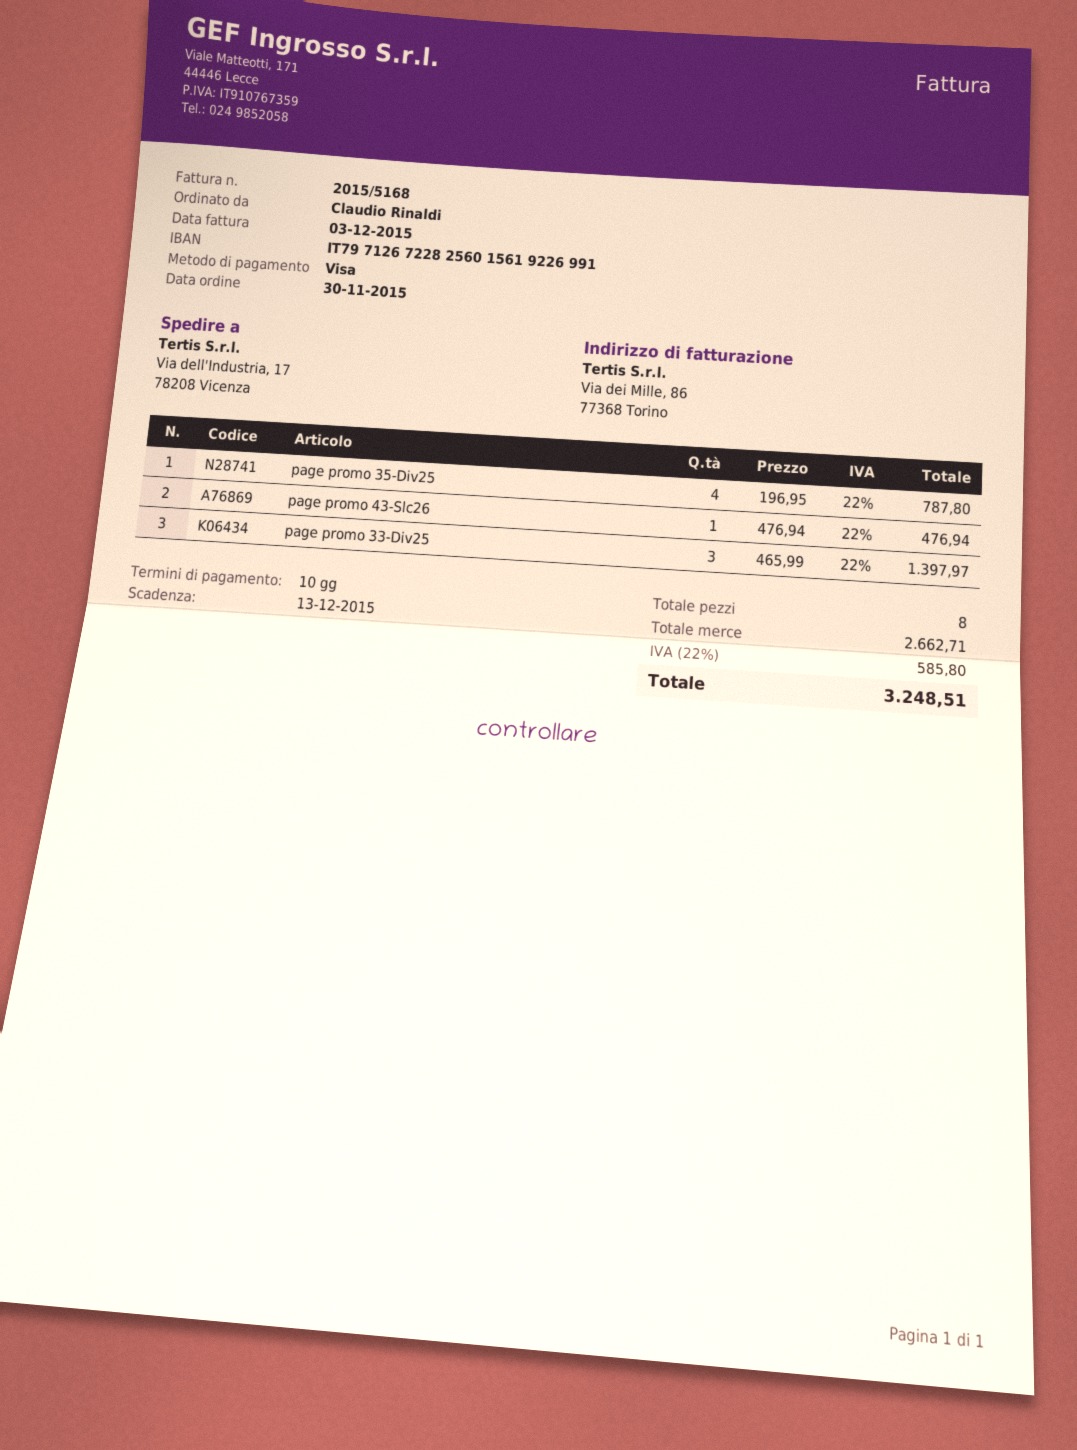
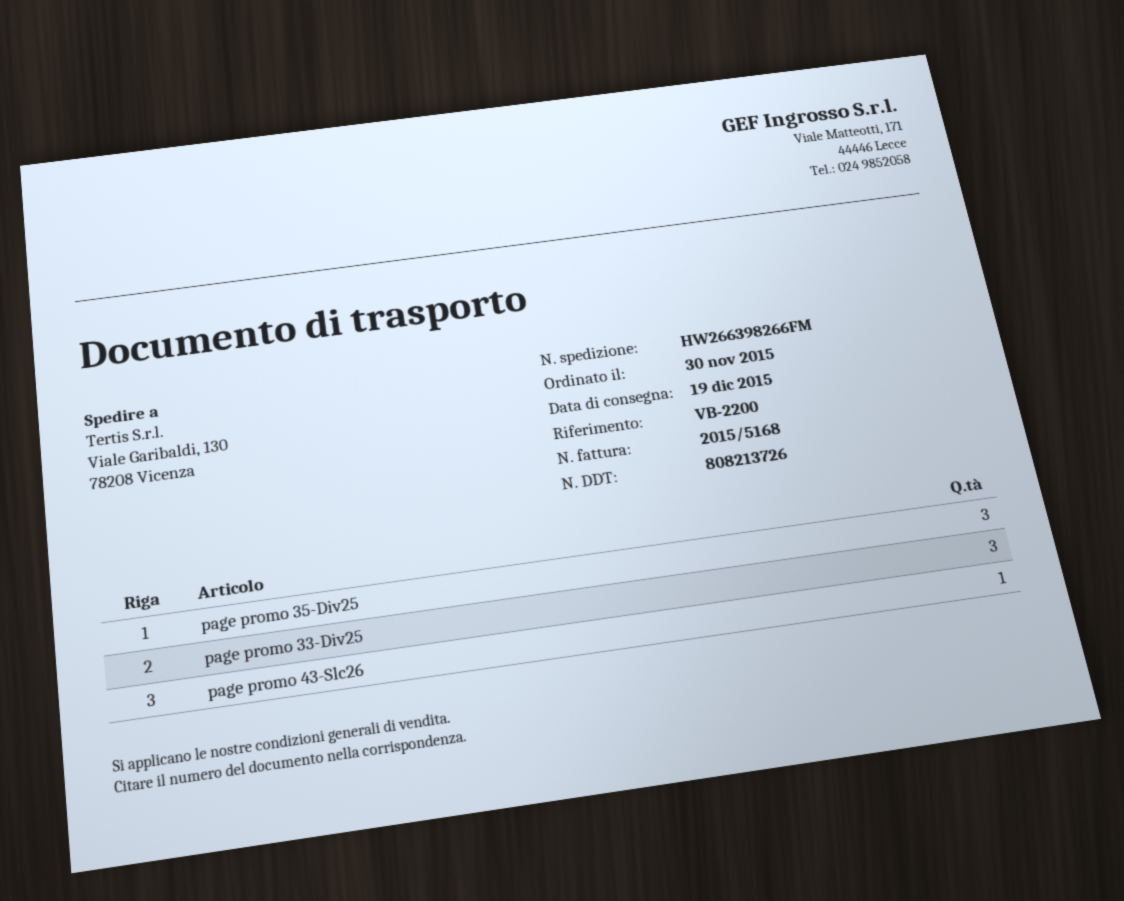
ship to: Via dell'Industria, 17, 78208 Vicenza -> Viale Garibaldi, 130, 78208 Vicenza
page promo 35-Div25: 4 -> 3

